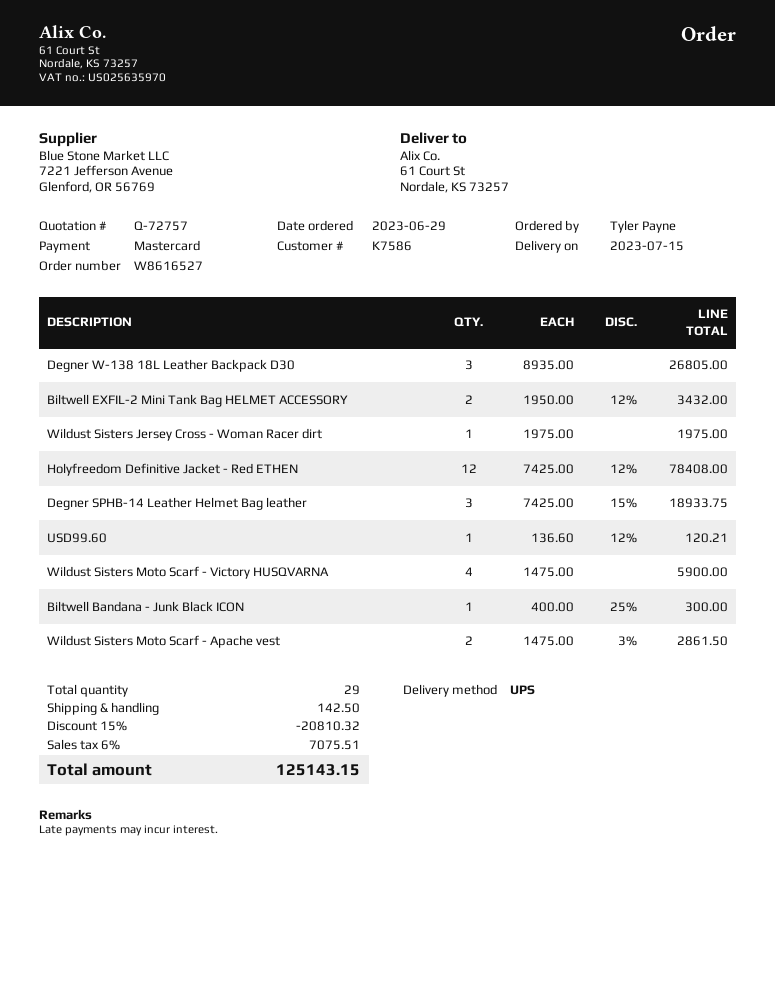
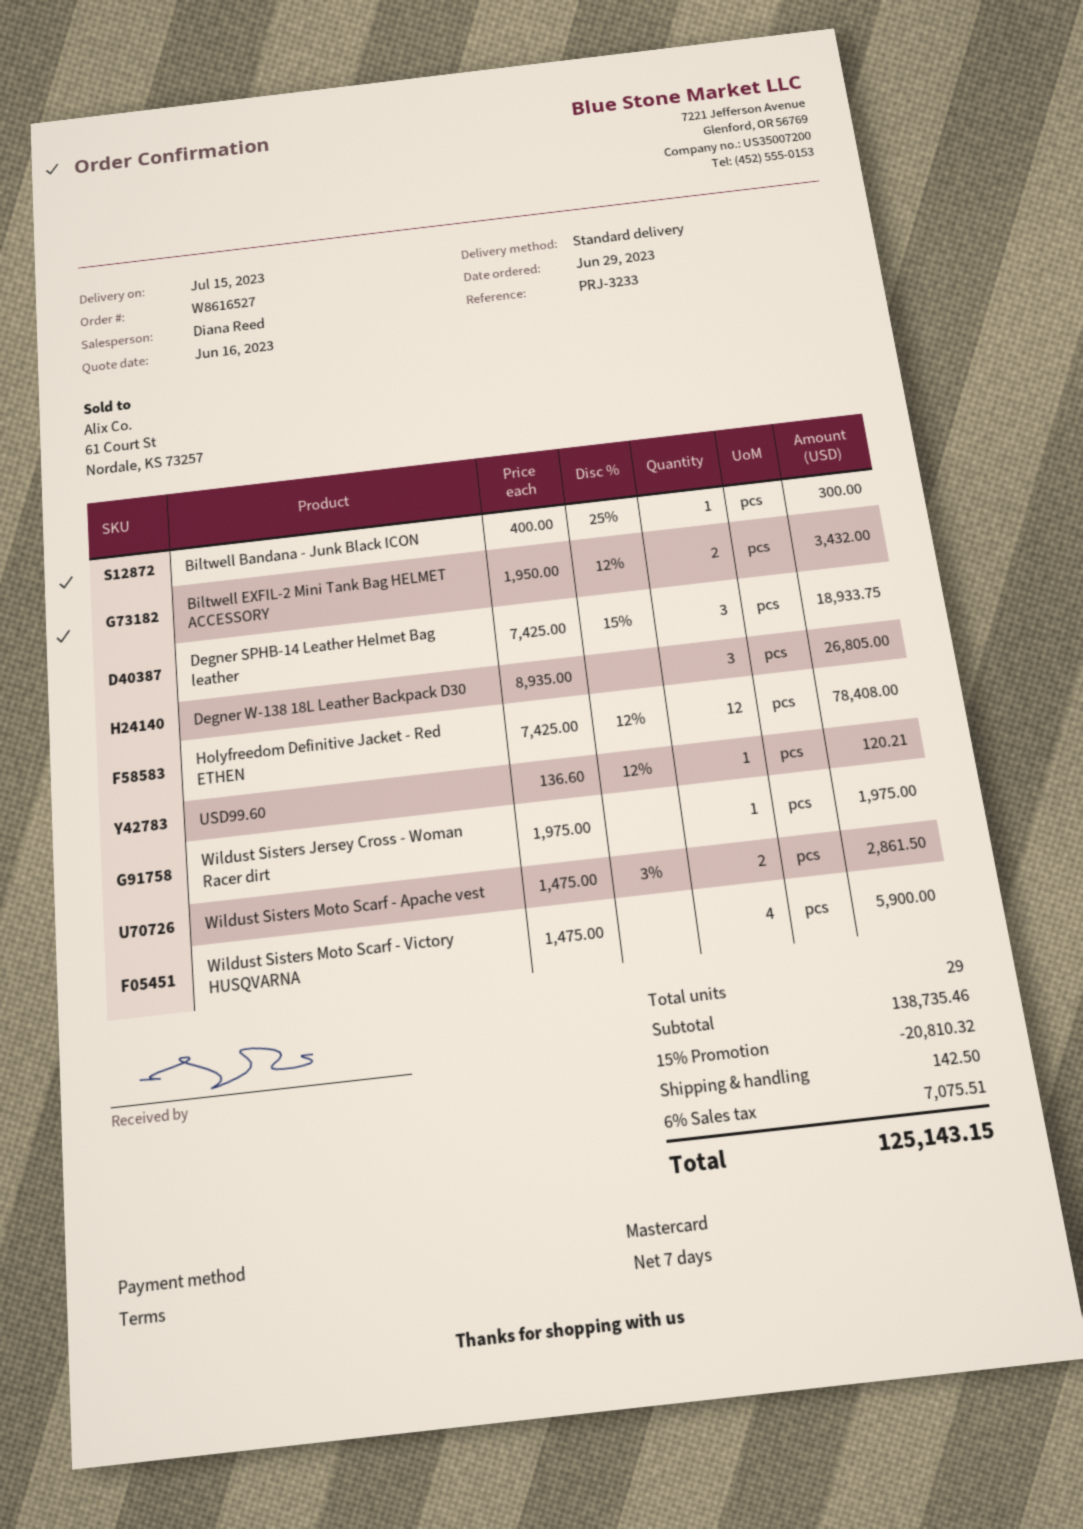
shipping method: UPS -> standard

